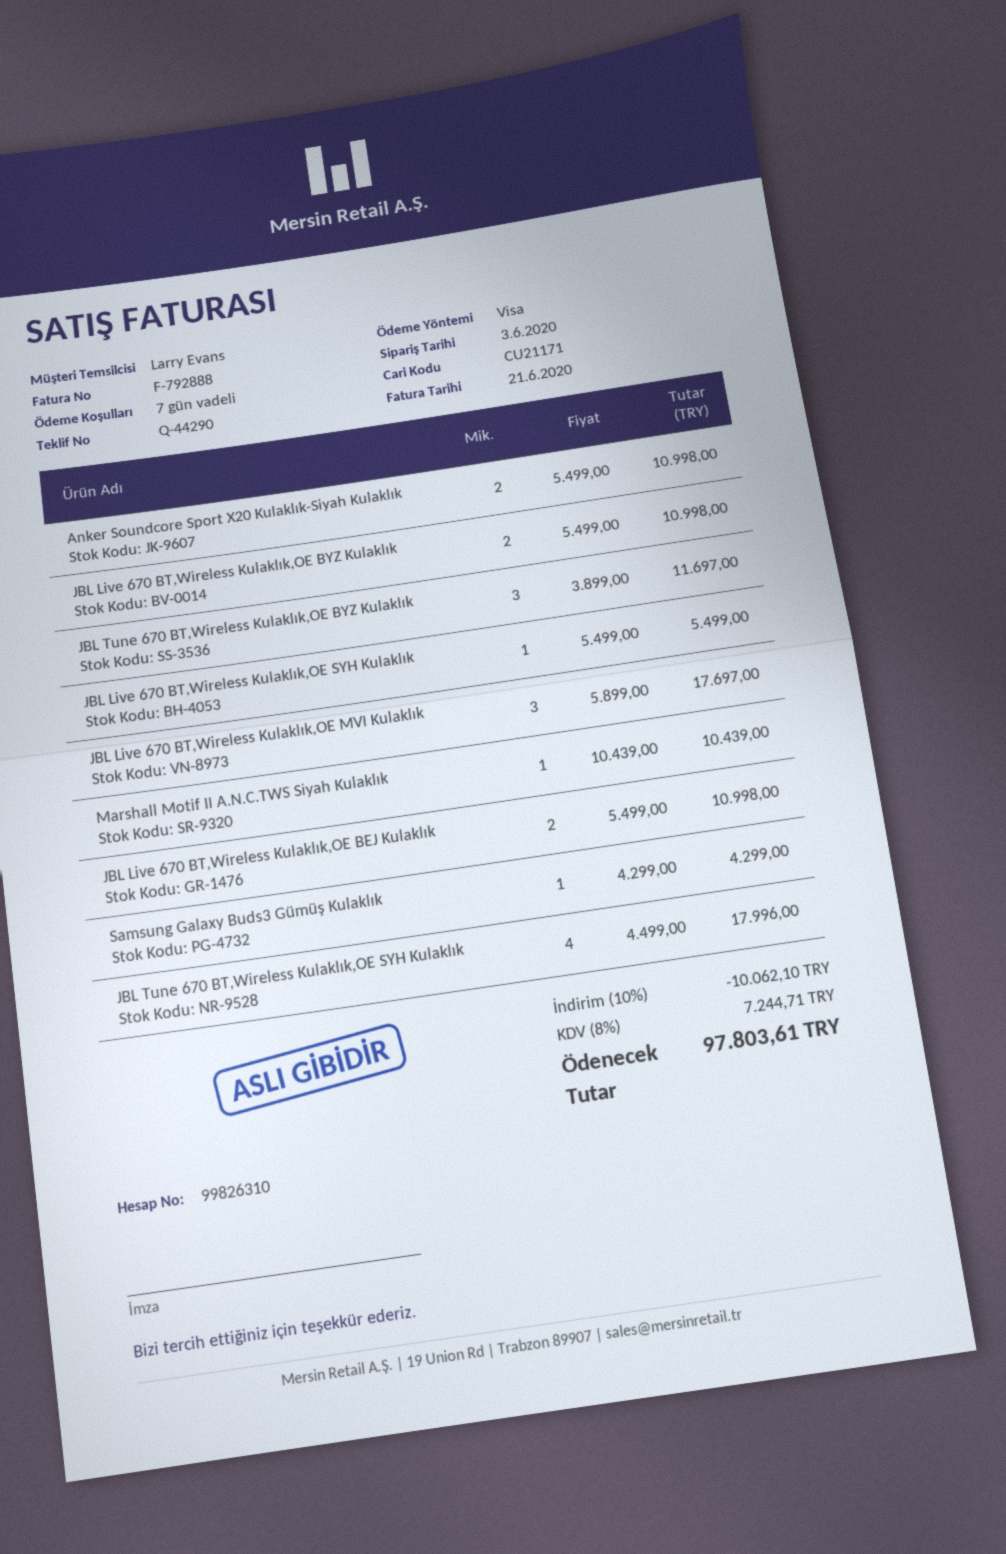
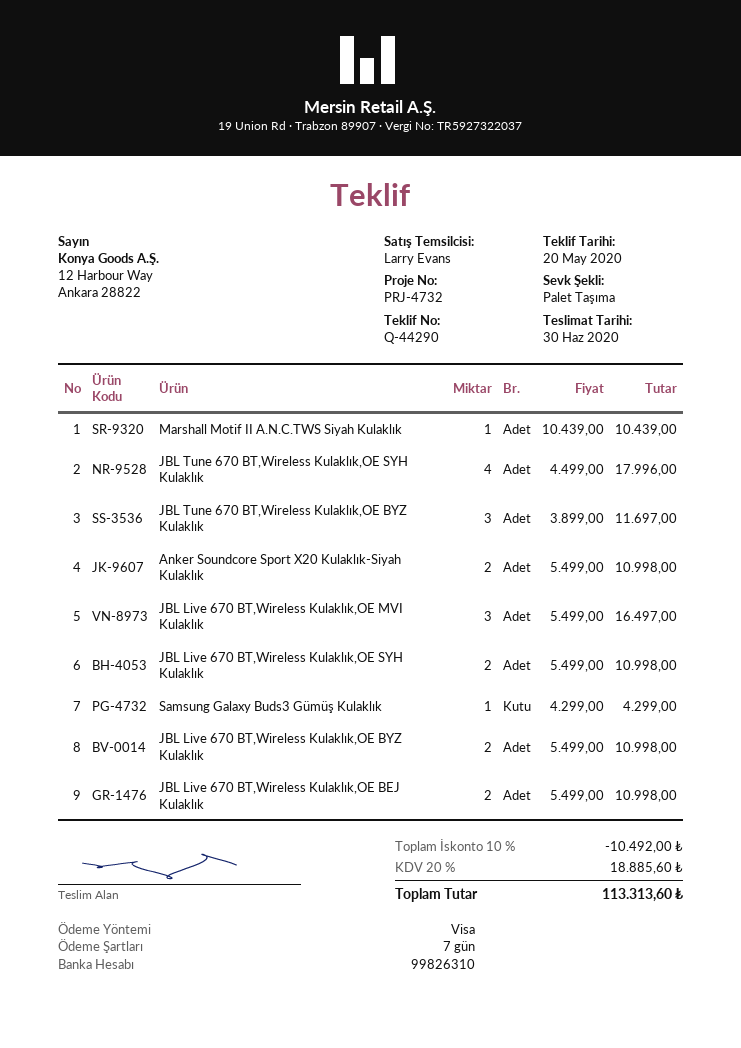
JBL Live 670 BT,Wireless Kulaklık,OE SYH Kulaklık: 1 x 5499.00 = 5499.00 -> 2 x 5499.00 = 10998.00
JBL Live 670 BT,Wireless Kulaklık,OE MVI Kulaklık: 3 x 5899.00 = 17697.00 -> 3 x 5499.00 = 16497.00
discount: 10% = 10062.10 -> 10% = 10492.00
tax: 8% = 7244.71 -> 20% = 18885.60
total: 97803.61 -> 113313.60

